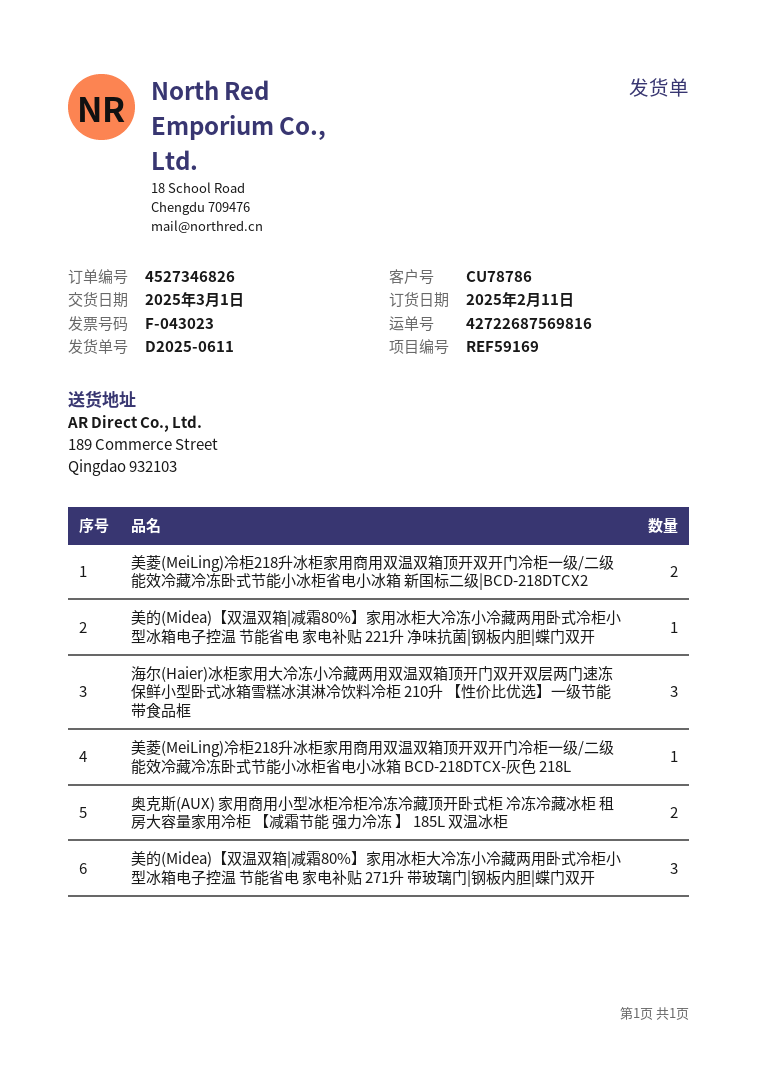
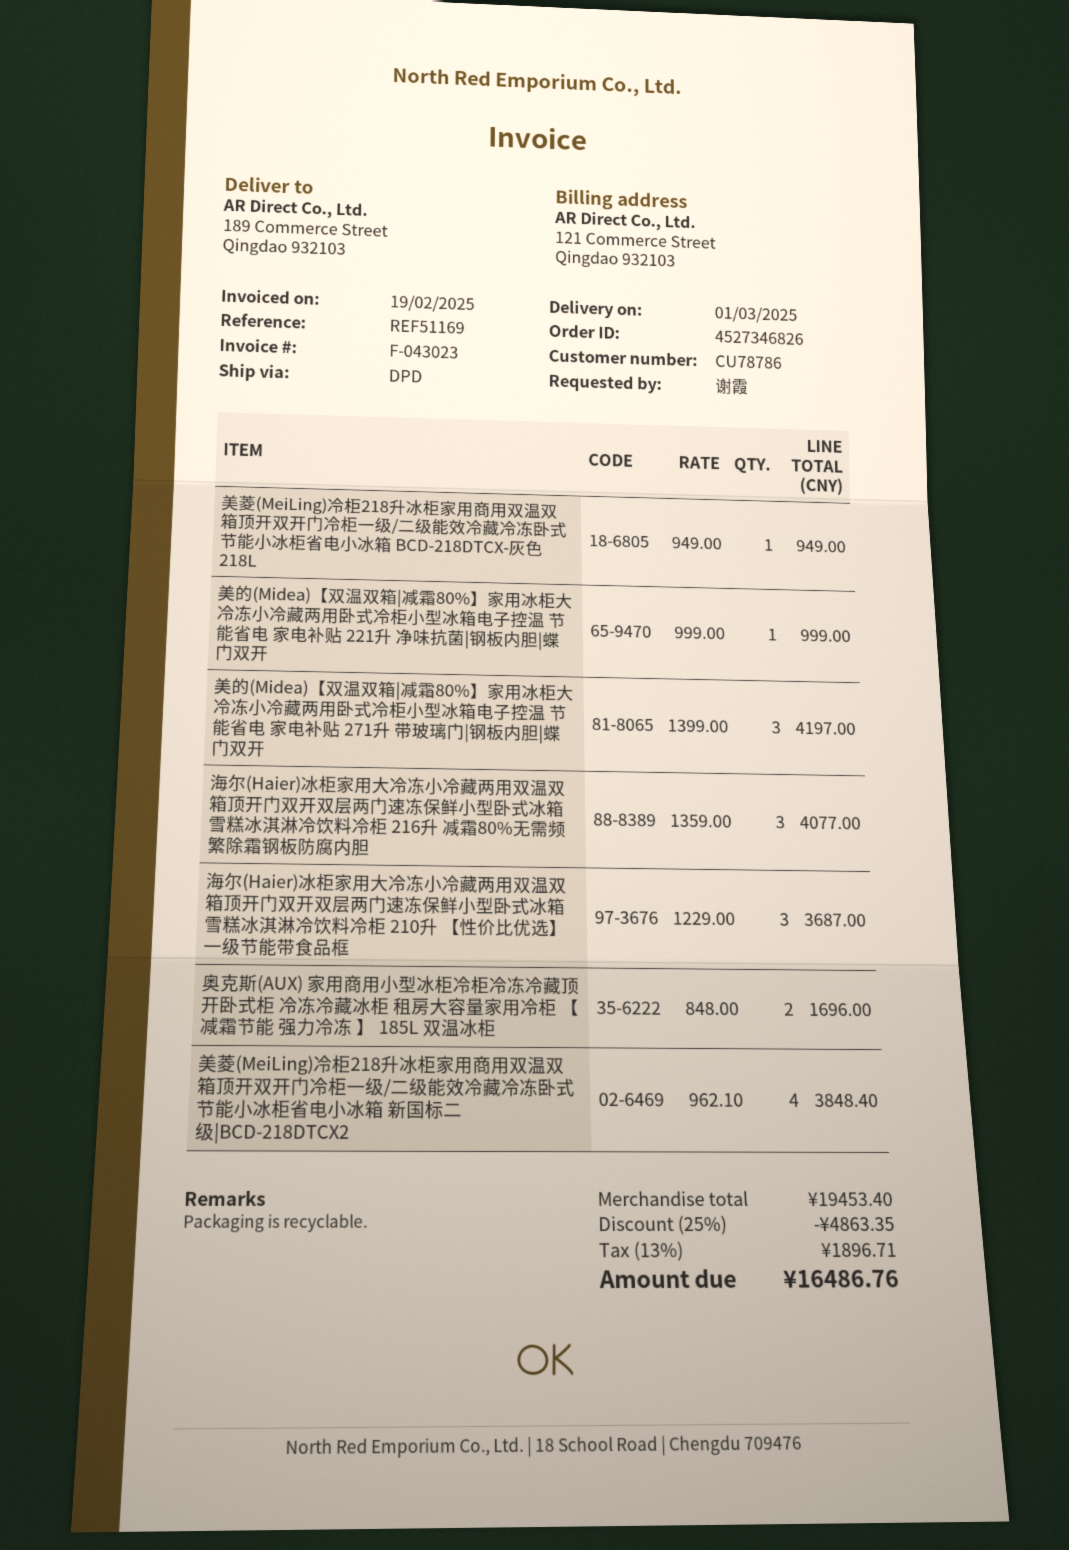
reference: REF59169 -> REF51169
美菱(MeiLing)冷柜218升冰柜家用商用双温双箱顶开双开门冷柜一级/二级能效冷藏冷冻卧式节能小冰柜省电小冰箱 新国标二级|BCD-218DTCX2: 2 -> 4
海尔(Haier)冰柜家用大冷冻小冷藏两用双温双箱顶开门双开双层两门速冻保鲜小型卧式冰箱雪糕冰淇淋冷饮料冷柜 216升 减霜80%无需频繁除霜钢板防腐内胆: none -> 3

